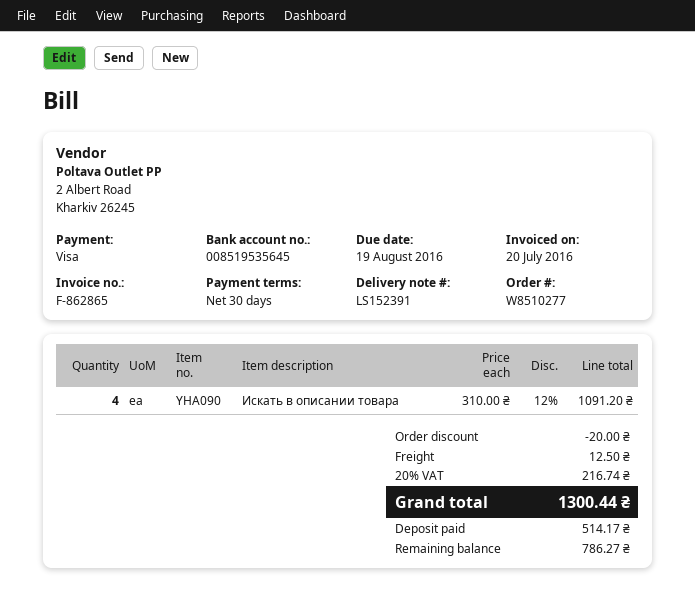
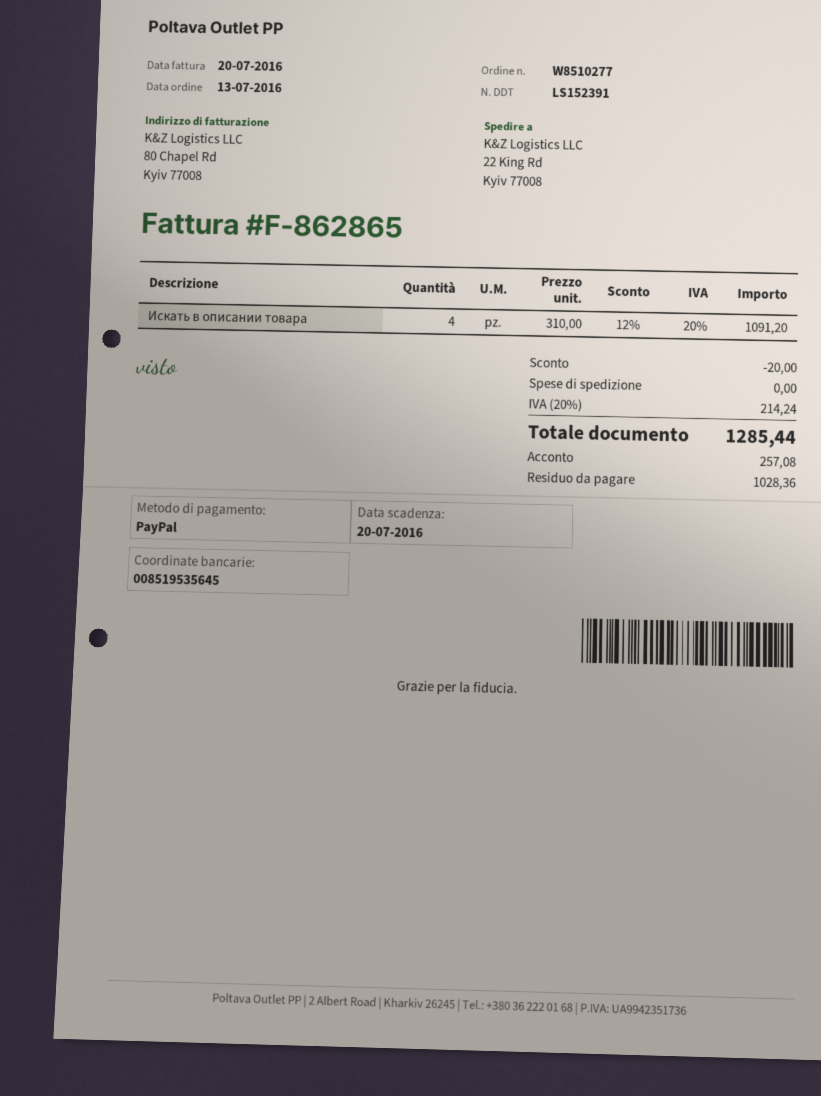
due date: 2016-08-19 -> 2016-07-20
payment method: Visa -> PayPal
shipping: 12.50 -> 0.00
tax: 20% = 216.74 -> 20% = 214.24
total: 1300.44 -> 1285.44
deposit: 514.17 -> 257.08
balance: 786.27 -> 1028.36

